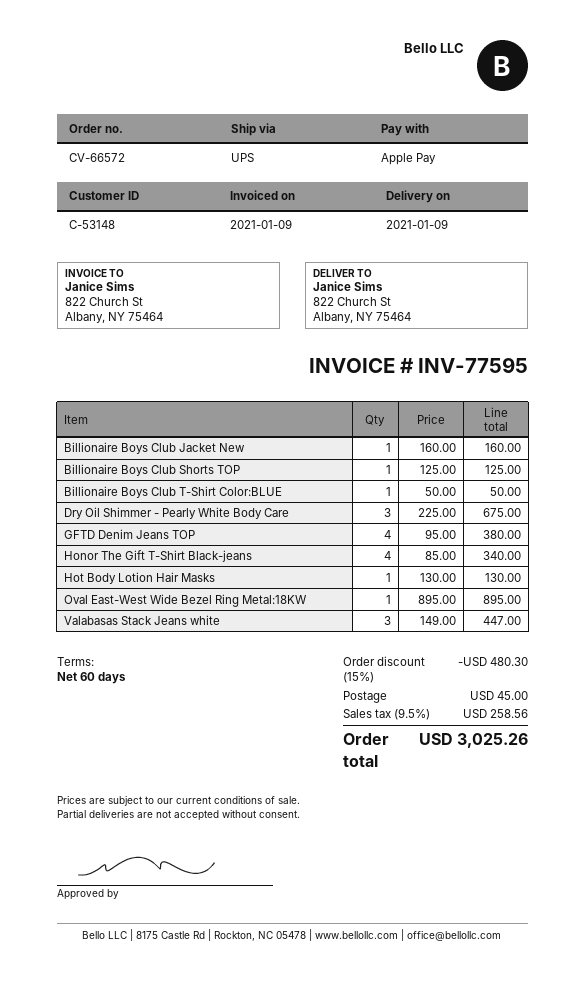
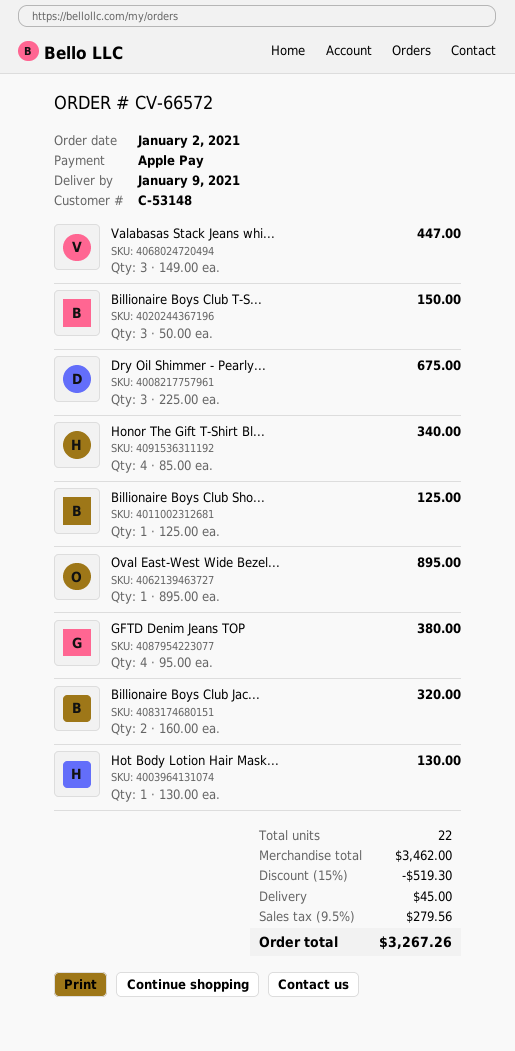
Billionaire Boys Club Jacket New: 1 x 160.00 = 160.00 -> 2 x 160.00 = 320.00
Billionaire Boys Club T-Shirt Color:BLUE: 1 x 50.00 = 50.00 -> 3 x 50.00 = 150.00
discount: 15% = 480.30 -> 15% = 519.30
tax: 9.5% = 258.56 -> 9.5% = 279.56
total: 3025.26 -> 3267.26

